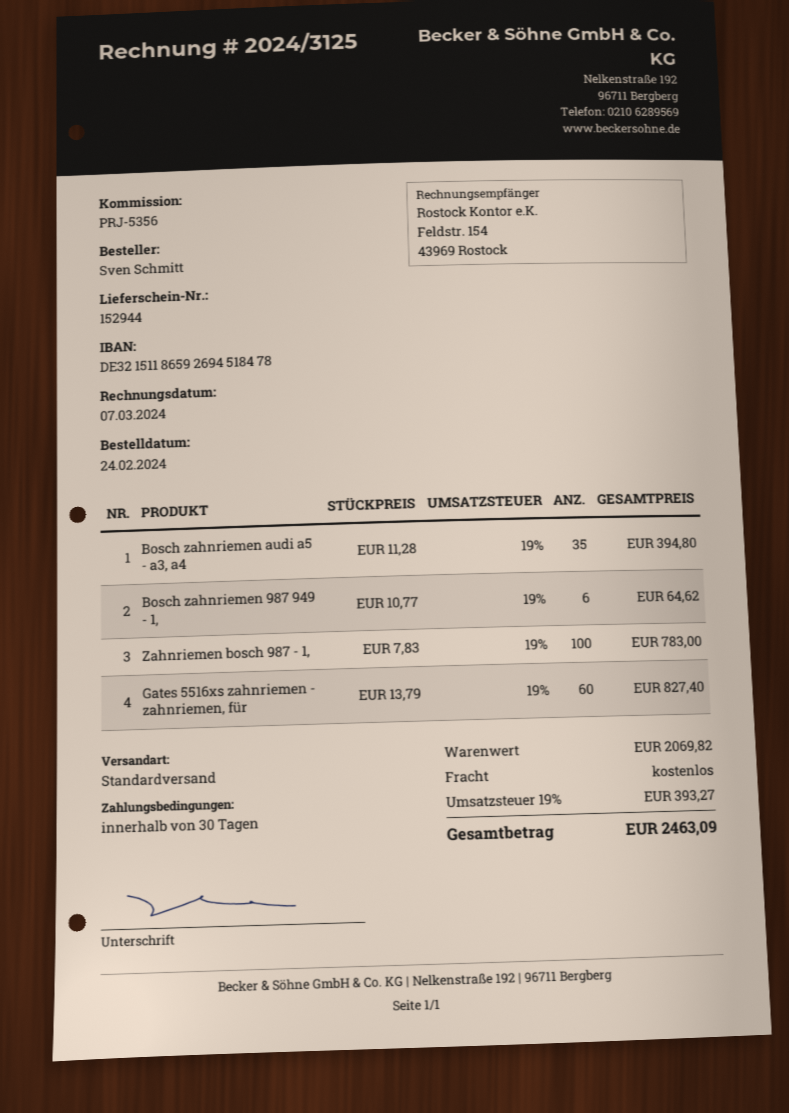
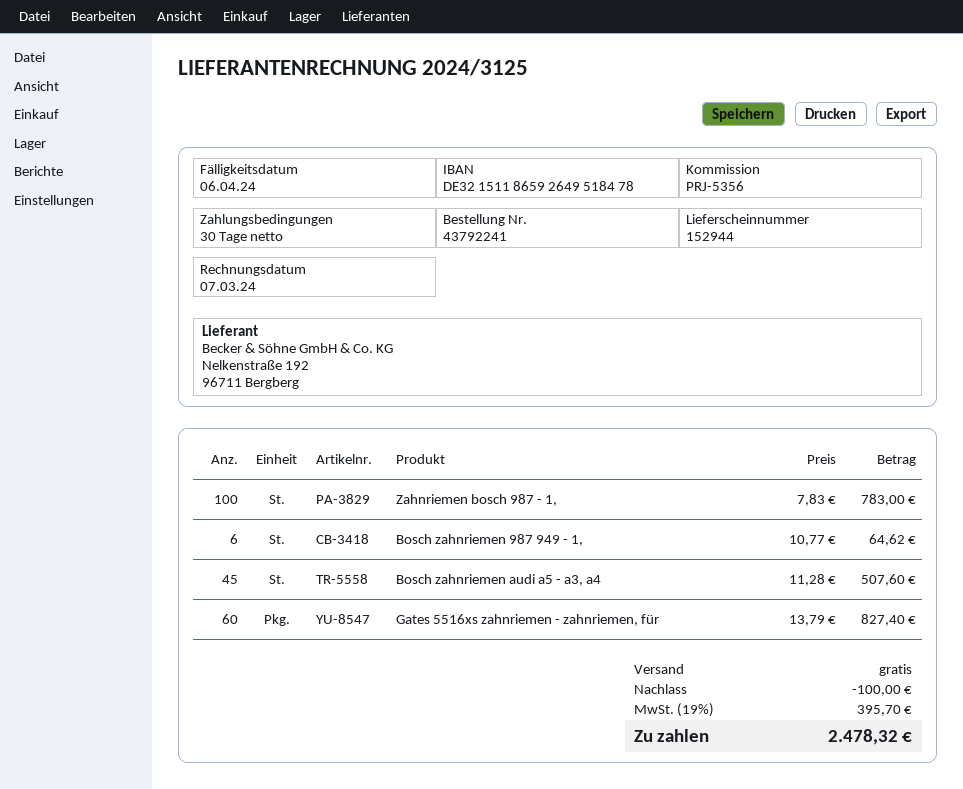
bank account: DE32151186592694518478 -> DE32151186592649518478
Bosch zahnriemen audi a5 - a3, a4: 35 x 11.28 = 394.80 -> 45 x 11.28 = 507.60
discount: none -> 100.00
tax: 19% = 393.27 -> 19% = 395.70
total: 2463.09 -> 2478.32

